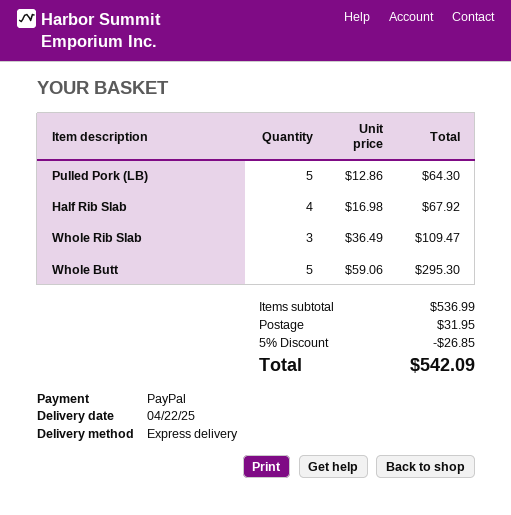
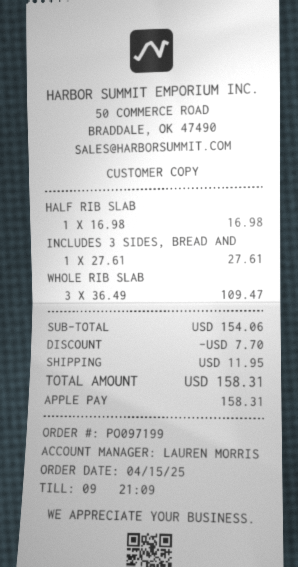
payment method: PayPal -> Apple Pay
Pulled Pork (LB): 5 x 12.86 = 64.30 -> none
Half Rib Slab: 4 x 16.98 = 67.92 -> 1 x 16.98 = 16.98
Whole Butt: 5 x 59.06 = 295.30 -> none
INCLUDES 3 SIDES, BREAD AND: none -> 1 x 27.61 = 27.61
subtotal: 536.99 -> 154.06
discount: 26.85 -> 7.70
shipping: 31.95 -> 11.95
total: 542.09 -> 158.31

